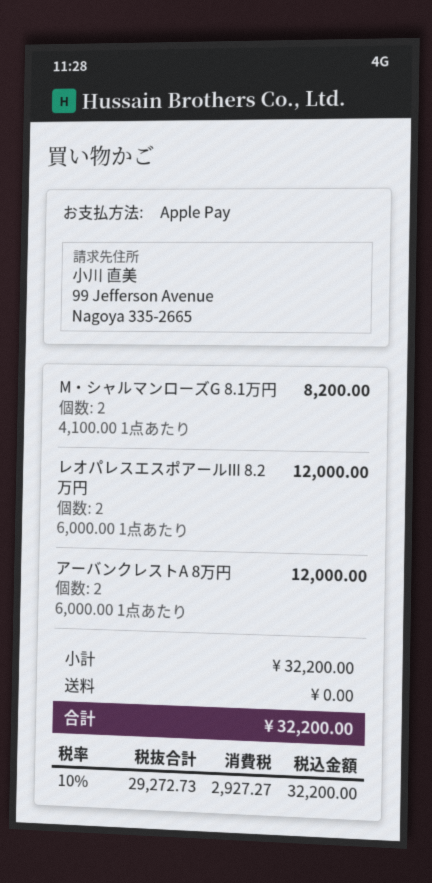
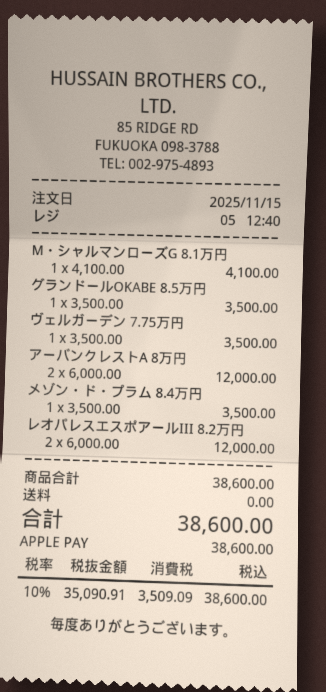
M・シャルマンローズG 8.1万円: 2 x 4100.00 = 8200.00 -> 1 x 4100.00 = 4100.00
グランドールOKABE 8.5万円: none -> 1 x 3500.00 = 3500.00
ヴェルガーデン 7.75万円: none -> 1 x 3500.00 = 3500.00
メゾン・ド・プラム 8.4万円: none -> 1 x 3500.00 = 3500.00
subtotal: 32200.00 -> 38600.00
net: 29272.73 -> 35090.91
tax: 10% = 2927.27 -> 10% = 3509.09
total: 32200.00 -> 38600.00

